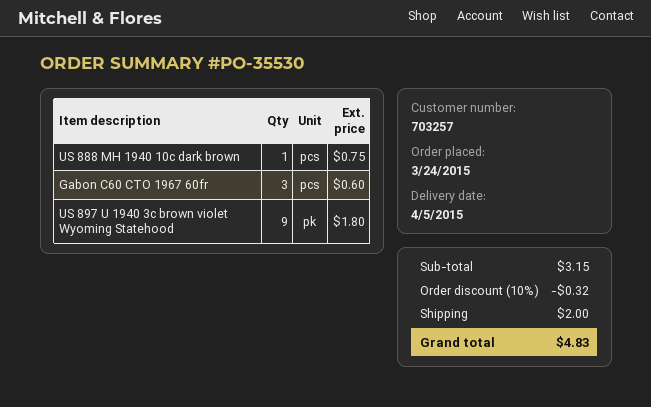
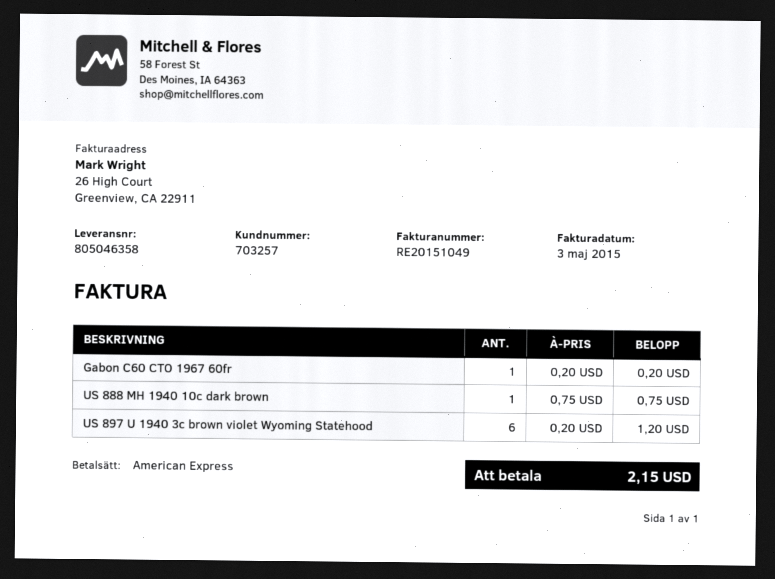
Gabon C60 CTO 1967 60fr: 3 for 0.60 -> 1 for 0.20
US 897 U 1940 3c brown violet Wyoming Statehood: 9 for 1.80 -> 6 for 1.20
discount: 10% = 0.32 -> none
shipping: 2.00 -> none
total: 4.83 -> 2.15

